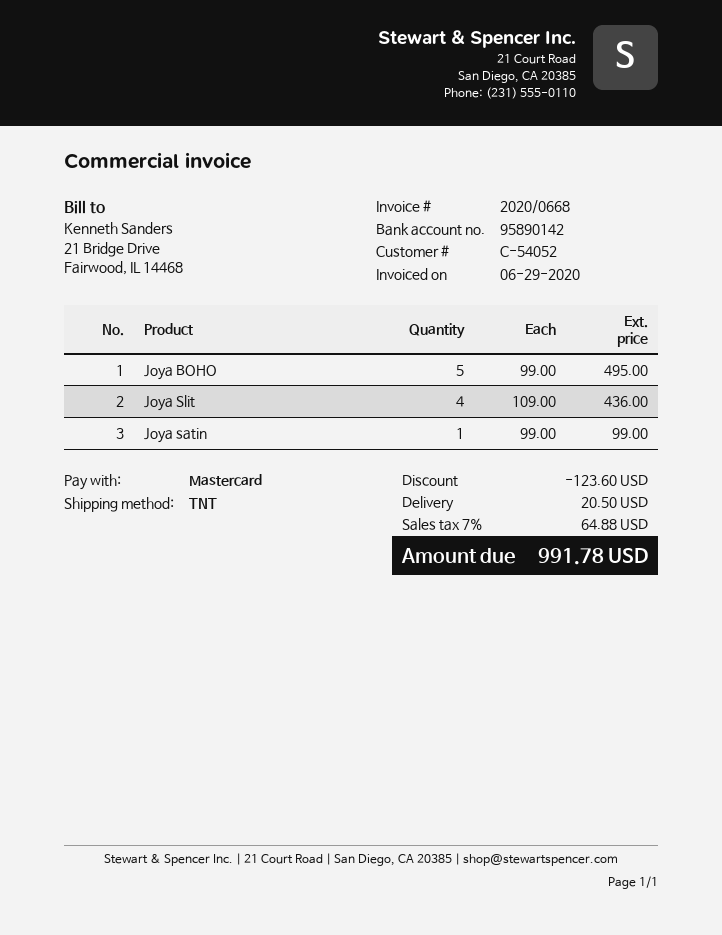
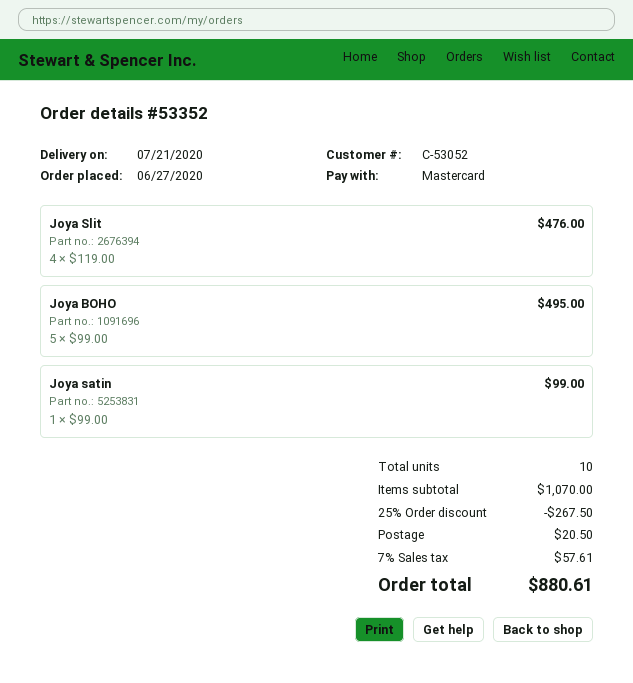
customer number: C-54052 -> C-53052
Joya Slit: 4 x 109.00 = 436.00 -> 4 x 119.00 = 476.00
discount: 123.60 -> 267.50
tax: 7% = 64.88 -> 7% = 57.61
total: 991.78 -> 880.61

